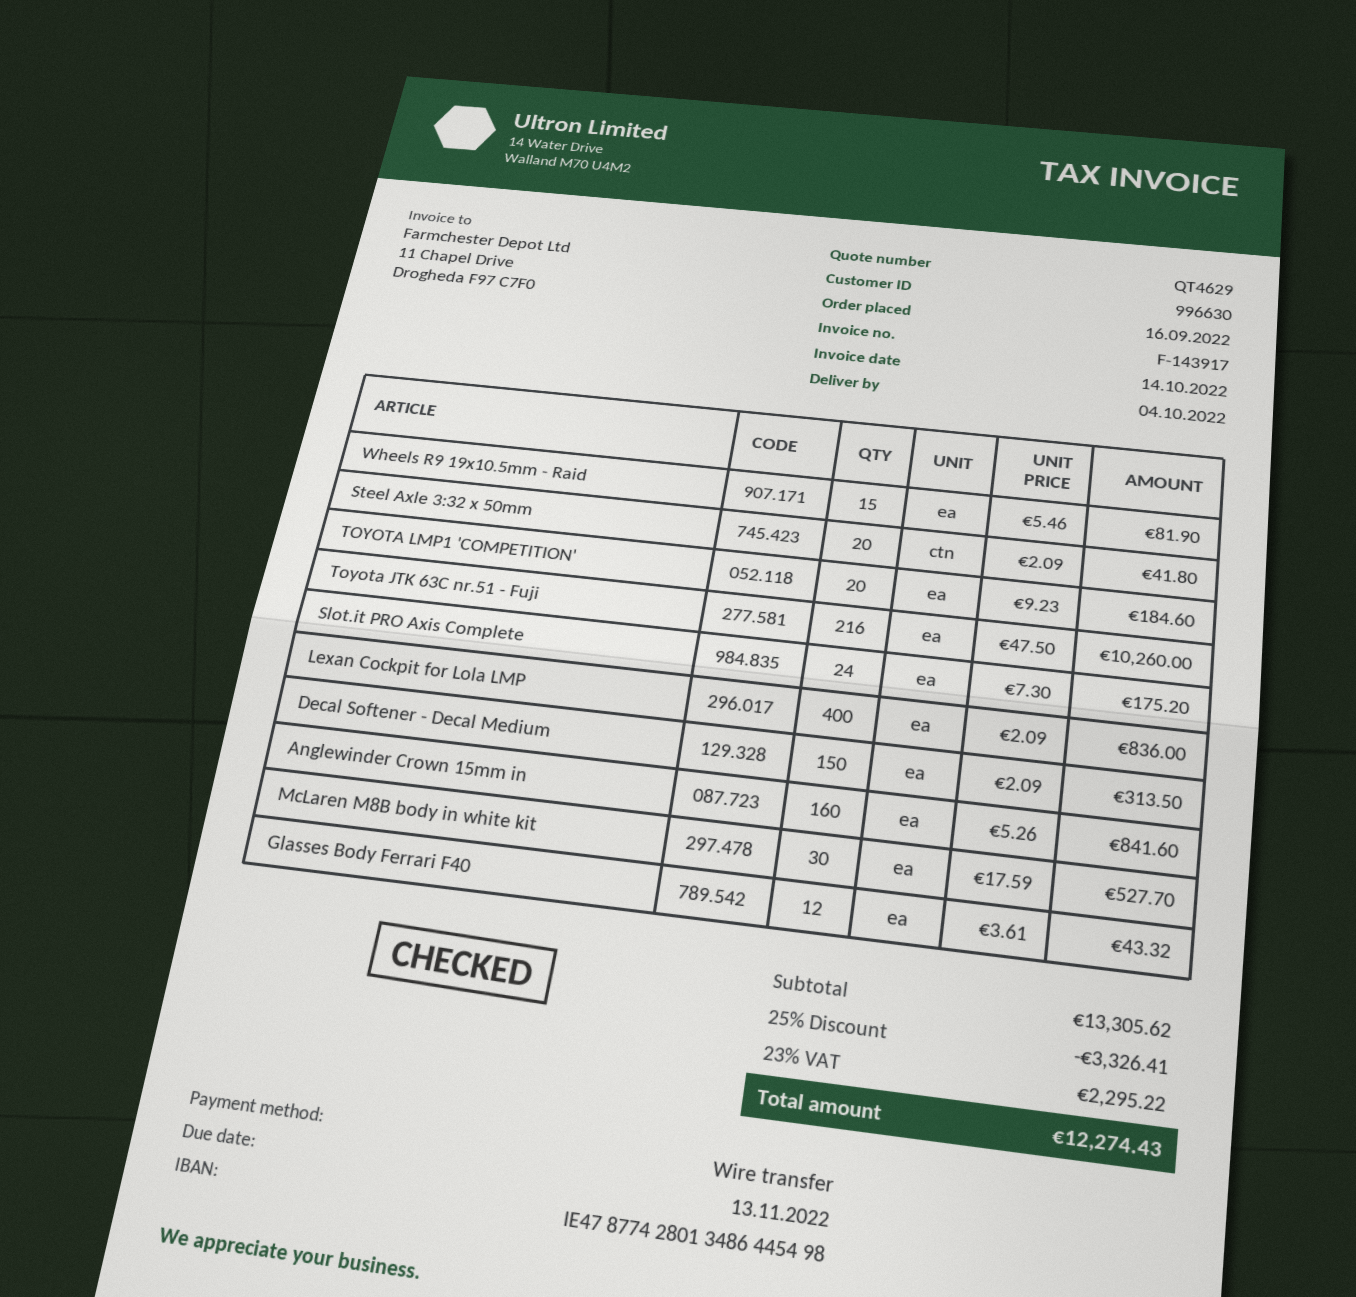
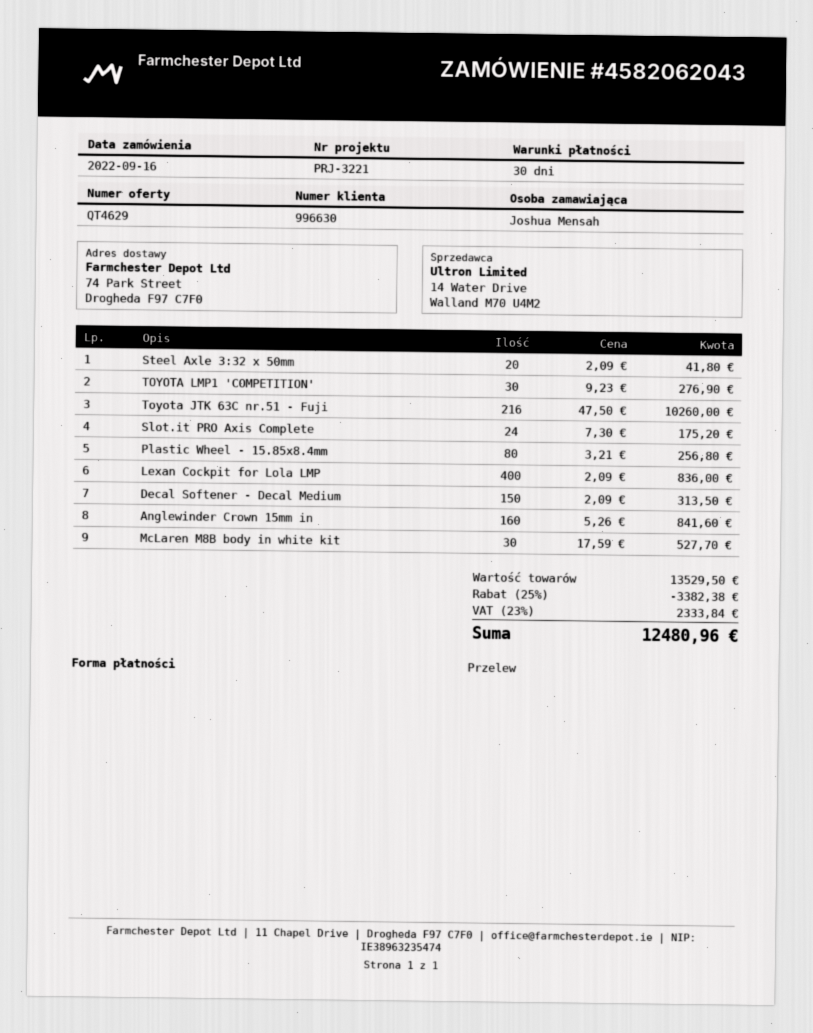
Wheels R9 19x10.5mm - Raid: 15 x 5.46 = 81.90 -> none
TOYOTA LMP1 'COMPETITION': 20 x 9.23 = 184.60 -> 30 x 9.23 = 276.90
Glasses Body Ferrari F40: 12 x 3.61 = 43.32 -> none
Plastic Wheel - 15.85x8.4mm: none -> 80 x 3.21 = 256.80
subtotal: 13305.62 -> 13529.50
discount: 25% = 3326.41 -> 25% = 3382.38
tax: 23% = 2295.22 -> 23% = 2333.84
total: 12274.43 -> 12480.96

